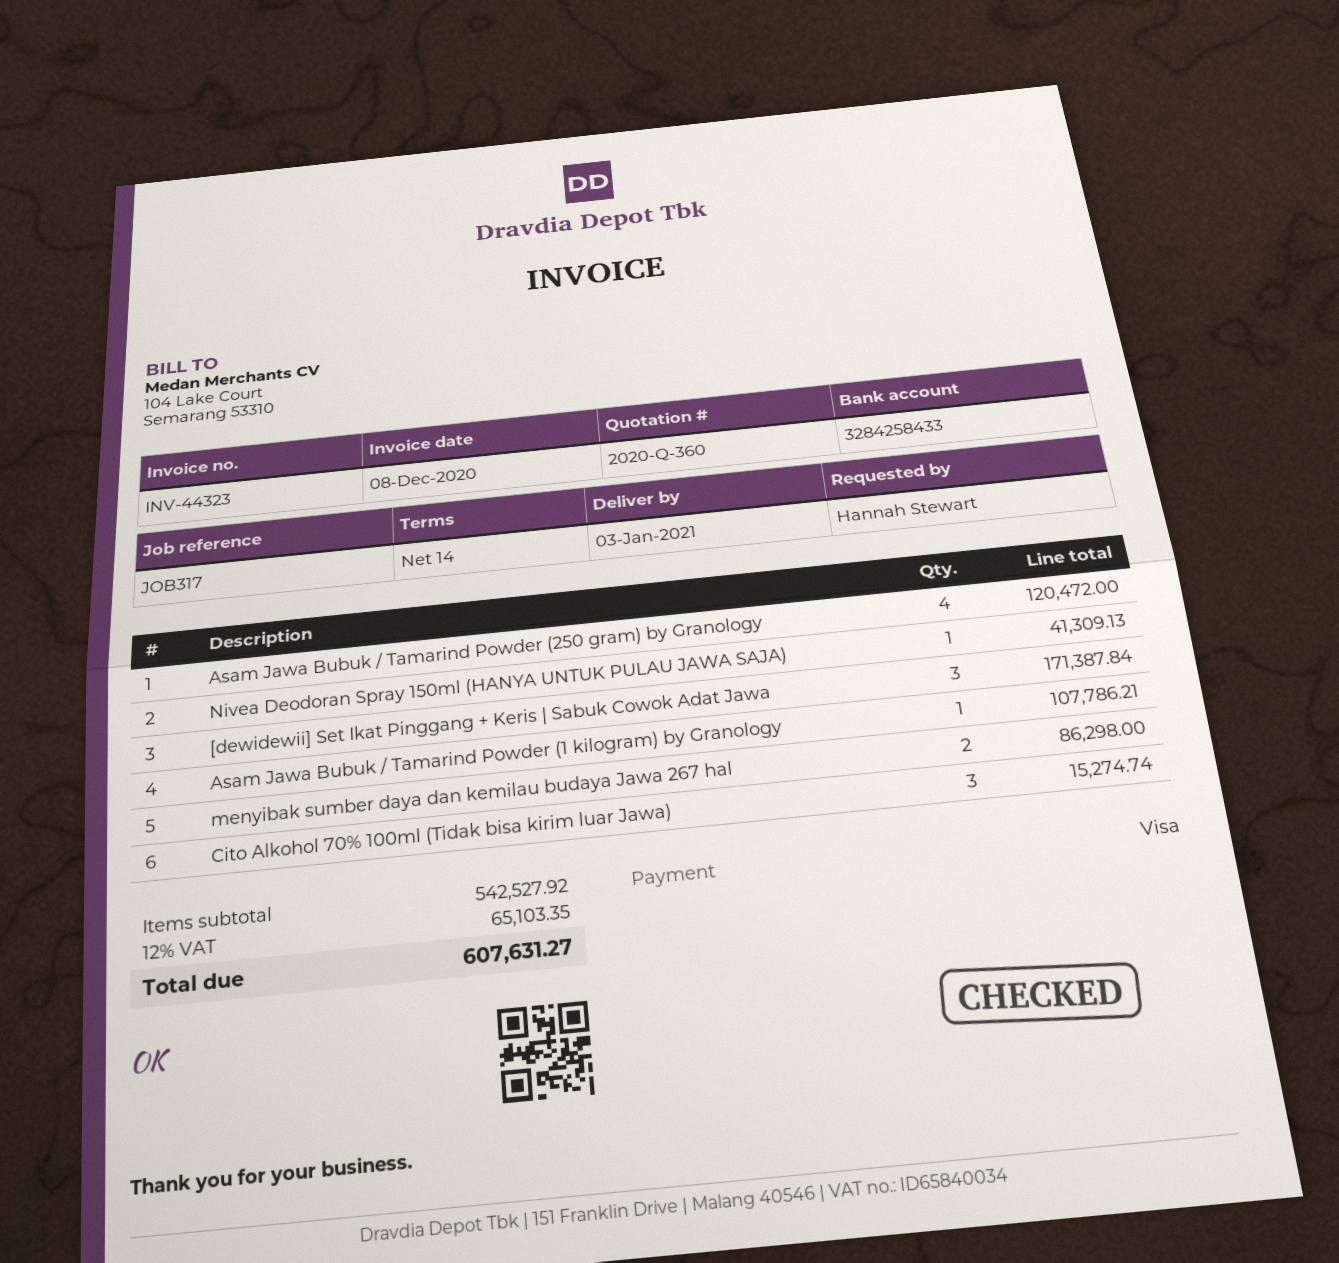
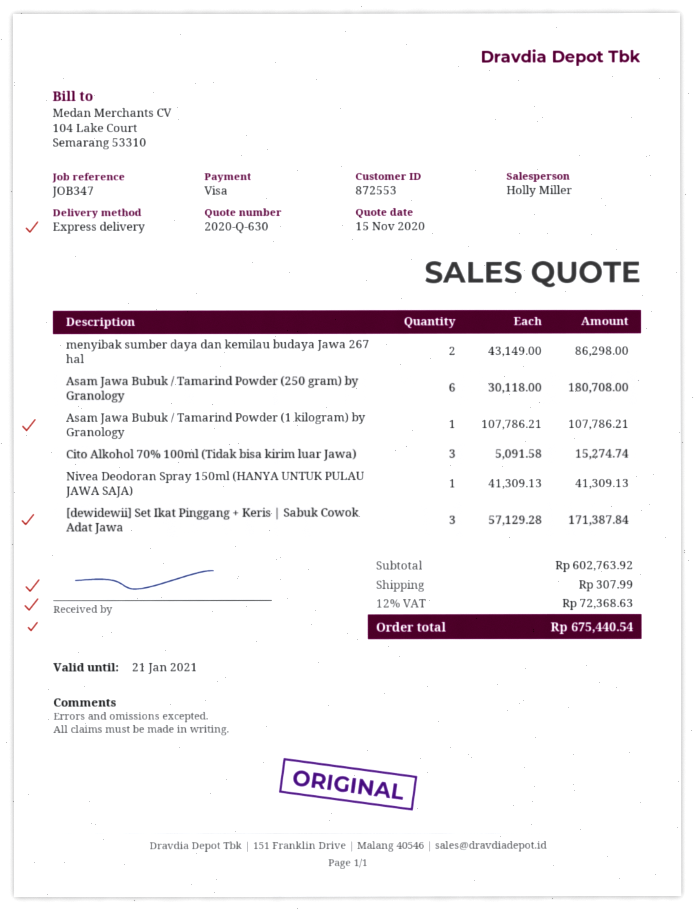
quote number: 2020-Q-360 -> 2020-Q-630
reference: JOB317 -> JOB347
Asam Jawa Bubuk / Tamarind Powder (250 gram) by Granology: 4 for 120472.00 -> 6 for 180708.00
subtotal: 542527.92 -> 602763.92
shipping: none -> 307.99
tax: 12% = 65103.35 -> 12% = 72368.63
total: 607631.27 -> 675440.54

